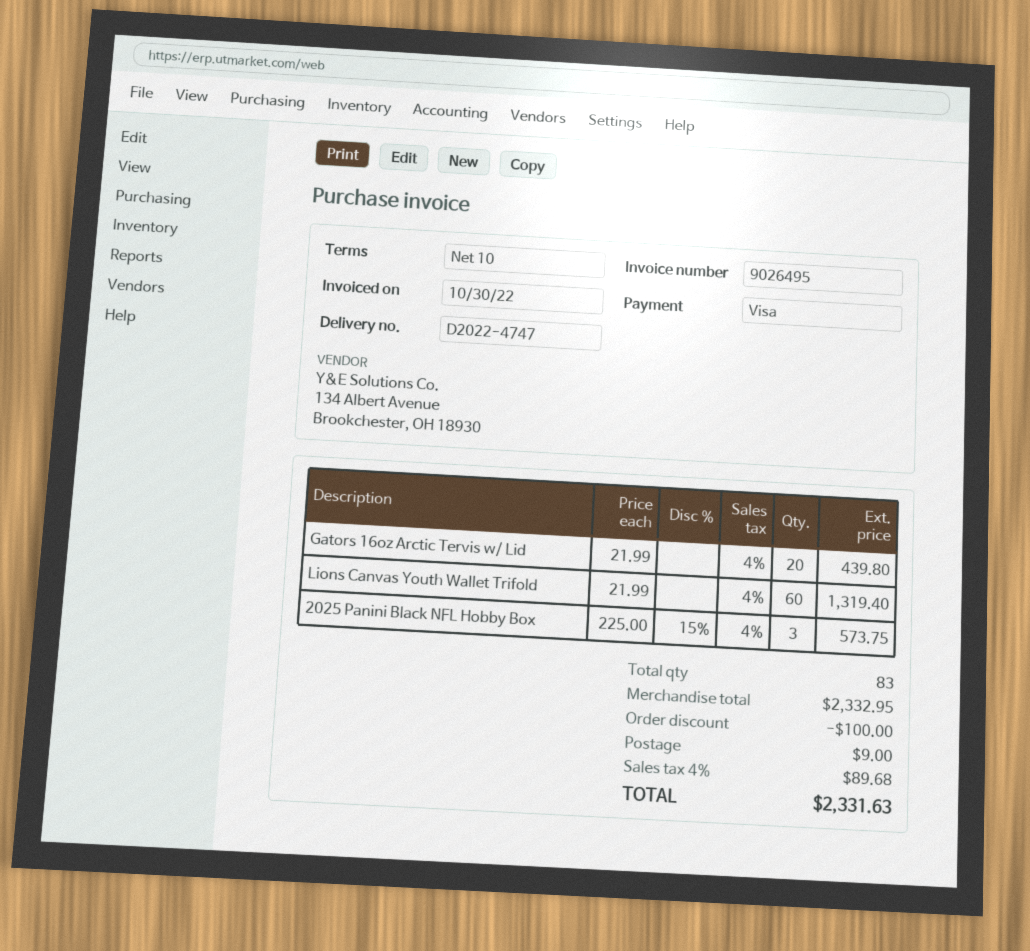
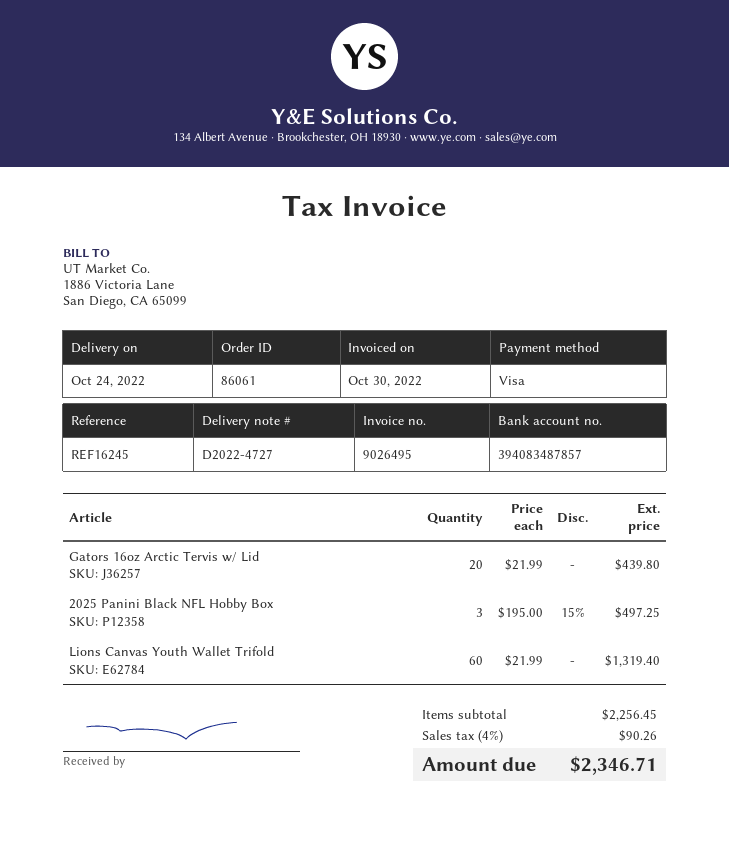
delivery note number: D2022-4747 -> D2022-4727
2025 Panini Black NFL Hobby Box: 3 x 225.00 - 15% = 573.75 -> 3 x 195.00 - 15% = 497.25
subtotal: 2332.95 -> 2256.45
discount: 100.00 -> none
shipping: 9.00 -> none
tax: 4% = 89.68 -> 4% = 90.26
total: 2331.63 -> 2346.71

